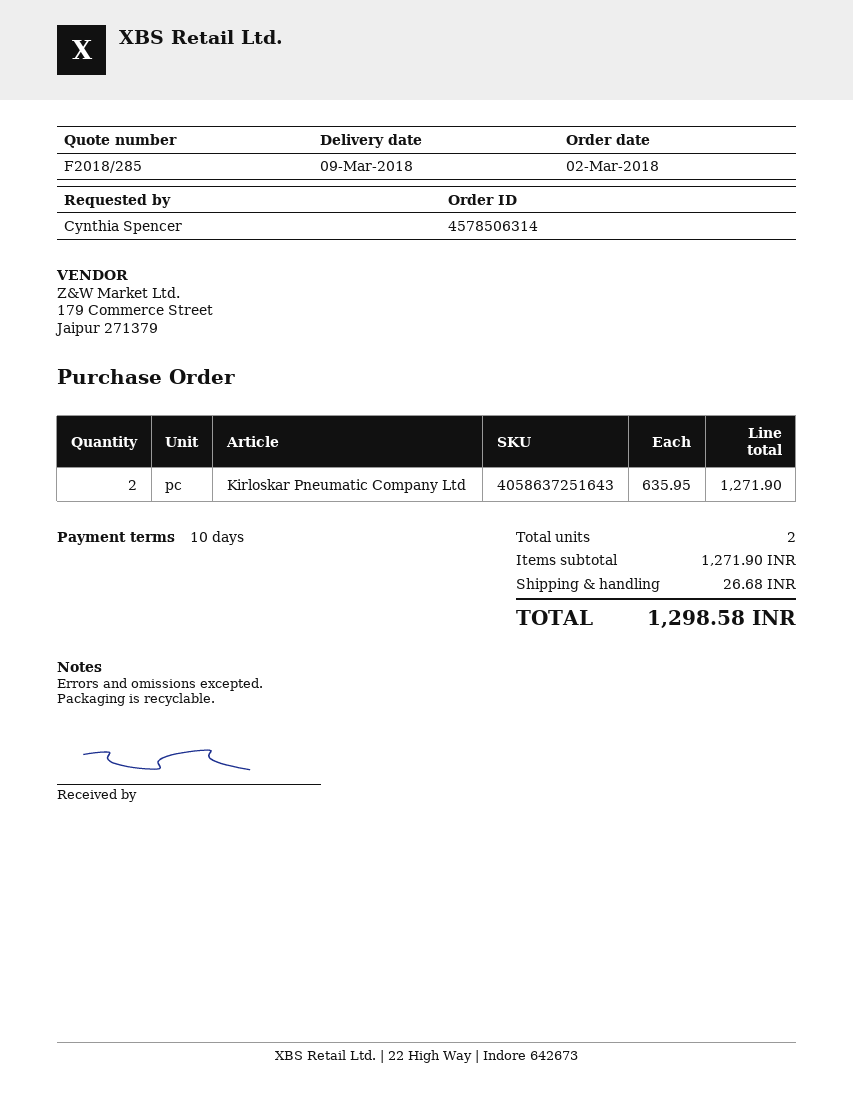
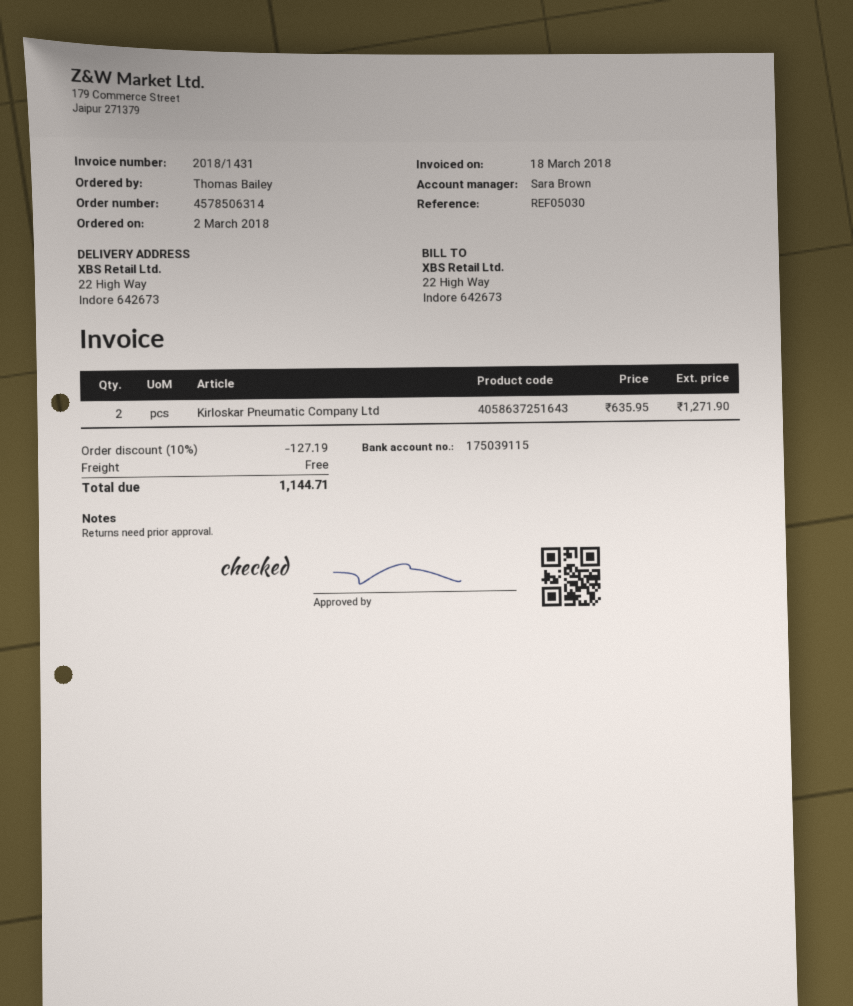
ordered by: Cynthia Spencer -> Thomas Bailey
discount: none -> 10% = 127.19
shipping: 26.68 -> 0.00
total: 1298.58 -> 1144.71

